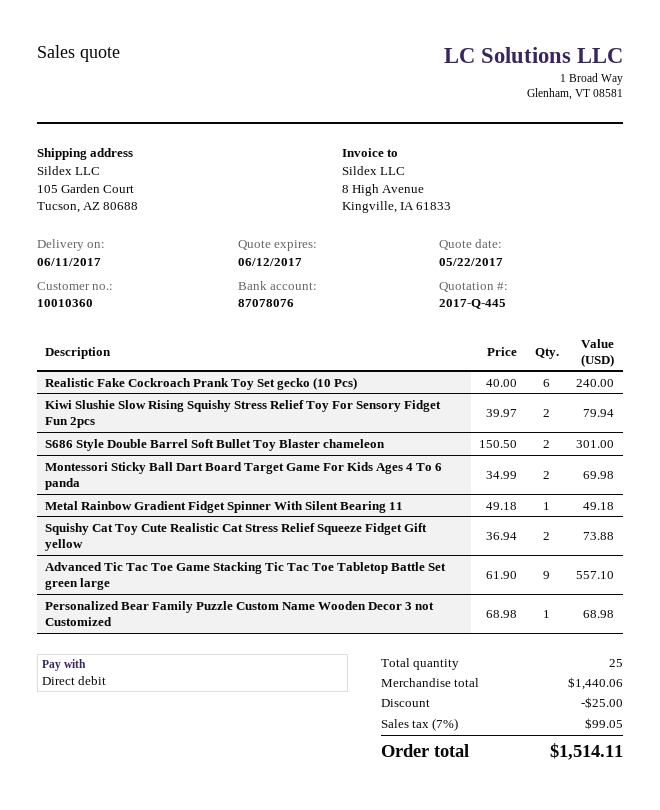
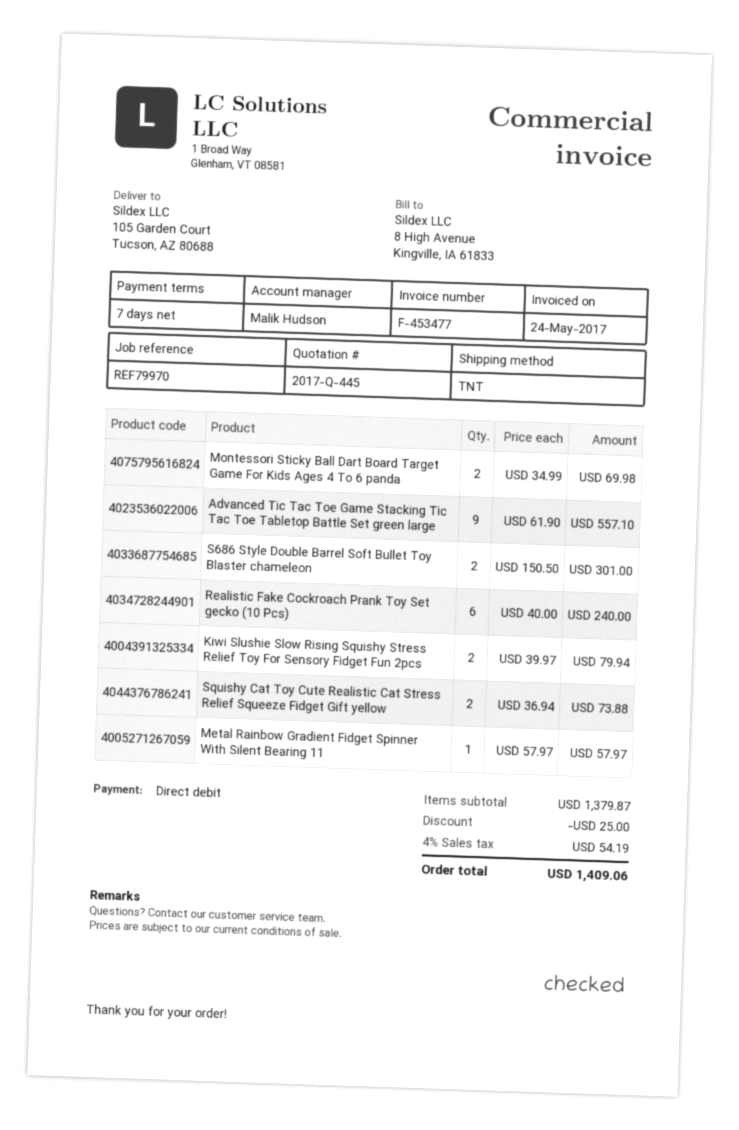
Metal Rainbow Gradient Fidget Spinner With Silent Bearing 11: 1 x 49.18 = 49.18 -> 1 x 57.97 = 57.97
Personalized Bear Family Puzzle Custom Name Wooden Decor 3 not Customized: 1 x 68.98 = 68.98 -> none
subtotal: 1440.06 -> 1379.87
tax: 7% = 99.05 -> 4% = 54.19
total: 1514.11 -> 1409.06

